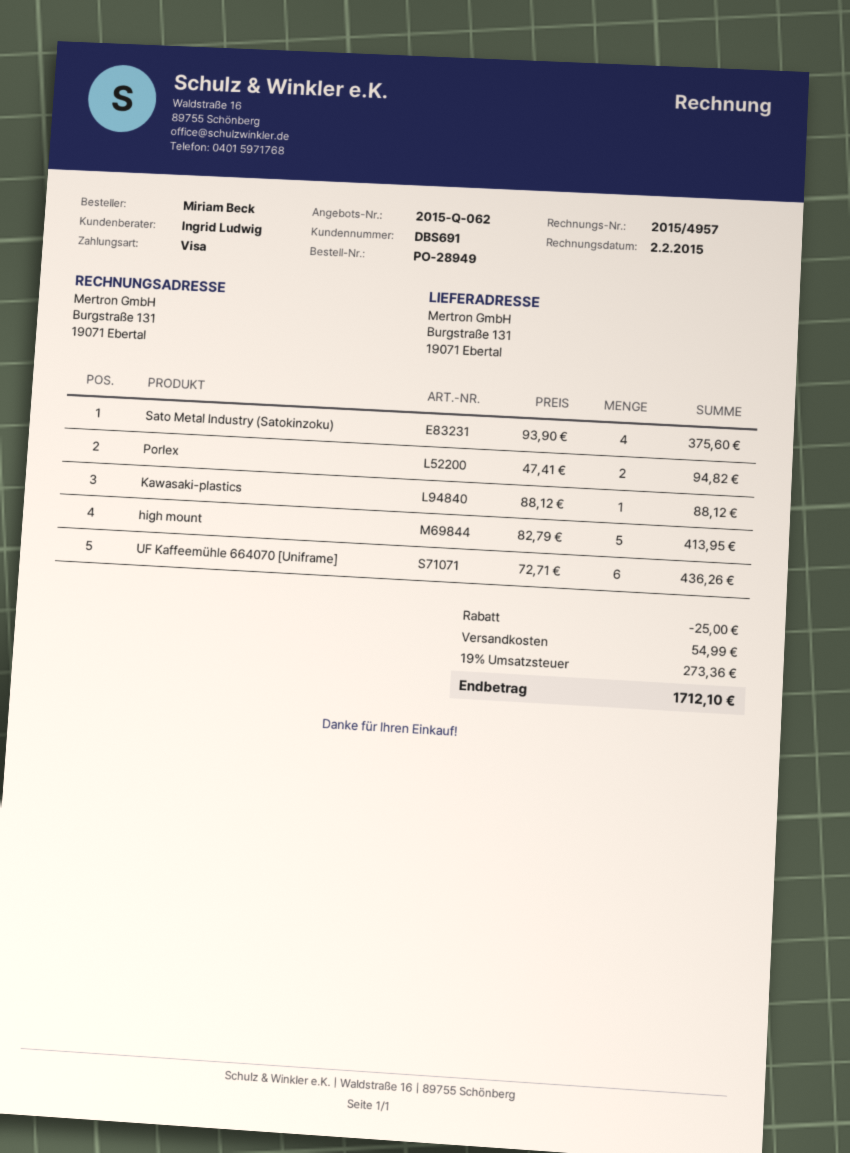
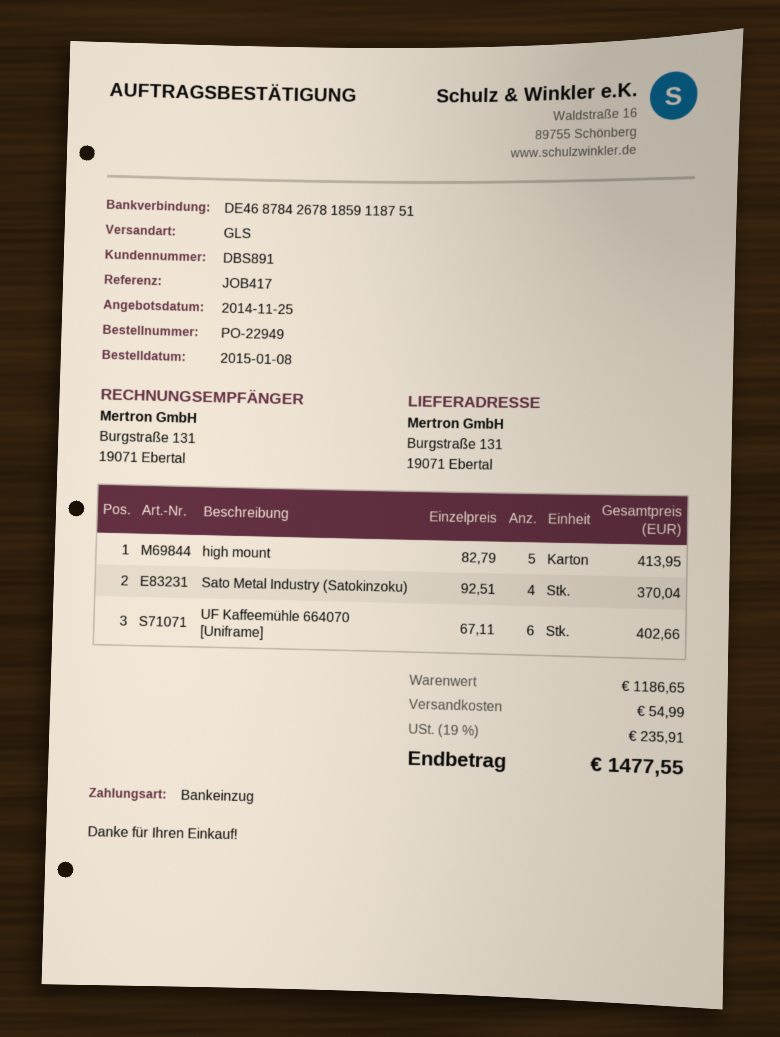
order number: PO-28949 -> PO-22949
customer number: DBS691 -> DBS891
payment method: Visa -> direct debit
Sato Metal Industry (Satokinzoku): 4 x 93.90 = 375.60 -> 4 x 92.51 = 370.04
Porlex: 2 x 47.41 = 94.82 -> none
Kawasaki-plastics: 1 x 88.12 = 88.12 -> none
UF Kaffeemühle 664070 [Uniframe]: 6 x 72.71 = 436.26 -> 6 x 67.11 = 402.66
discount: 25.00 -> none
tax: 19% = 273.36 -> 19% = 235.91
total: 1712.10 -> 1477.55

